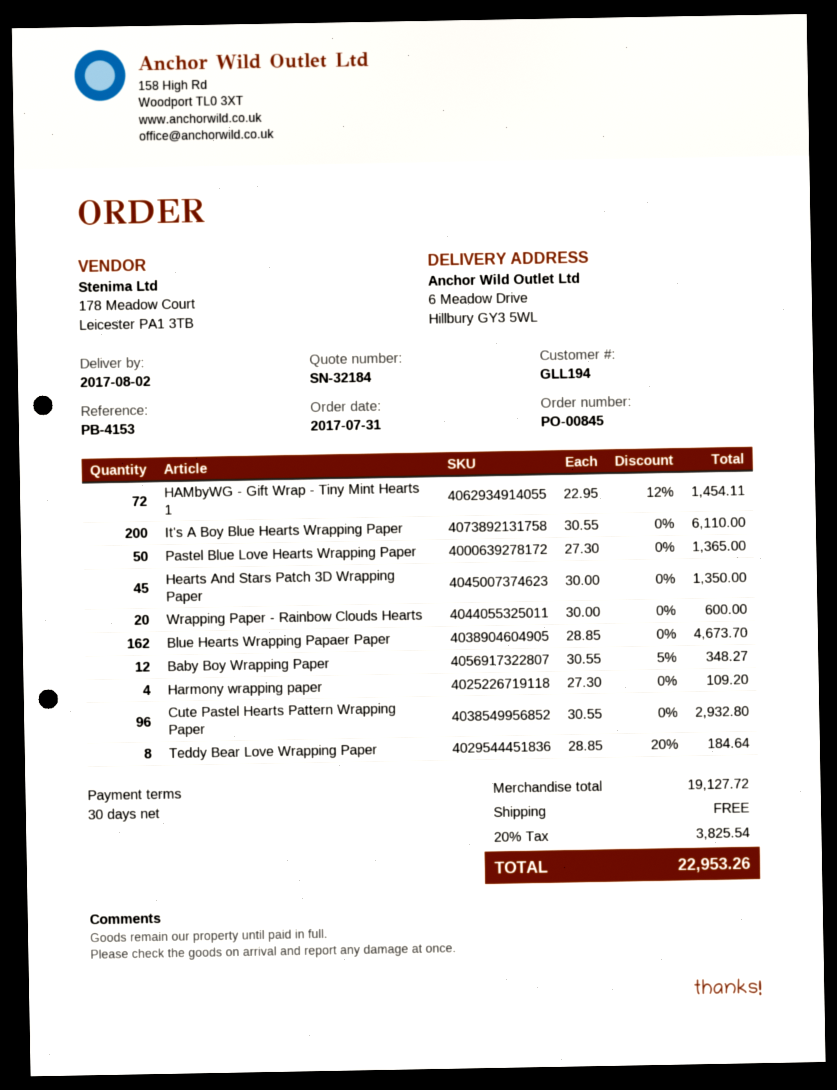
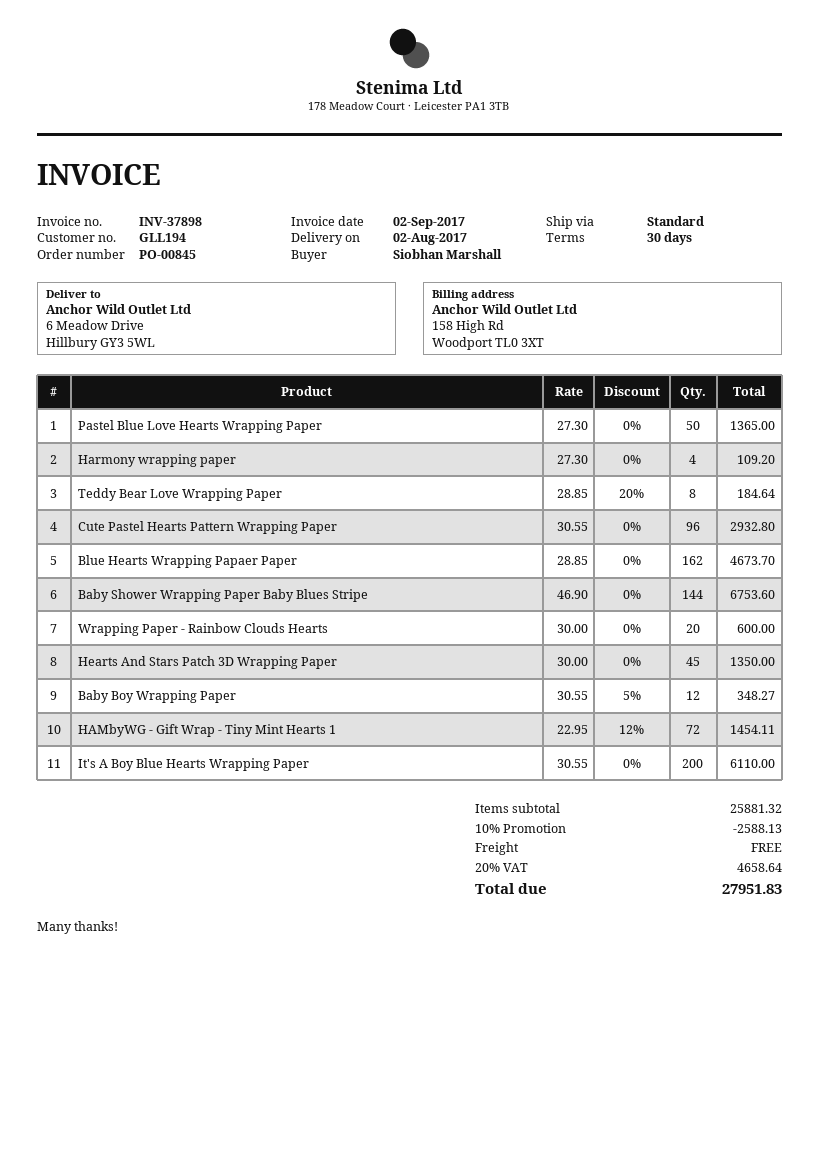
Baby Shower Wrapping Paper Baby Blues Stripe: none -> 144 x 46.90 = 6753.60
subtotal: 19127.72 -> 25881.32
discount: none -> 10% = 2588.13
tax: 20% = 3825.54 -> 20% = 4658.64
total: 22953.26 -> 27951.83

